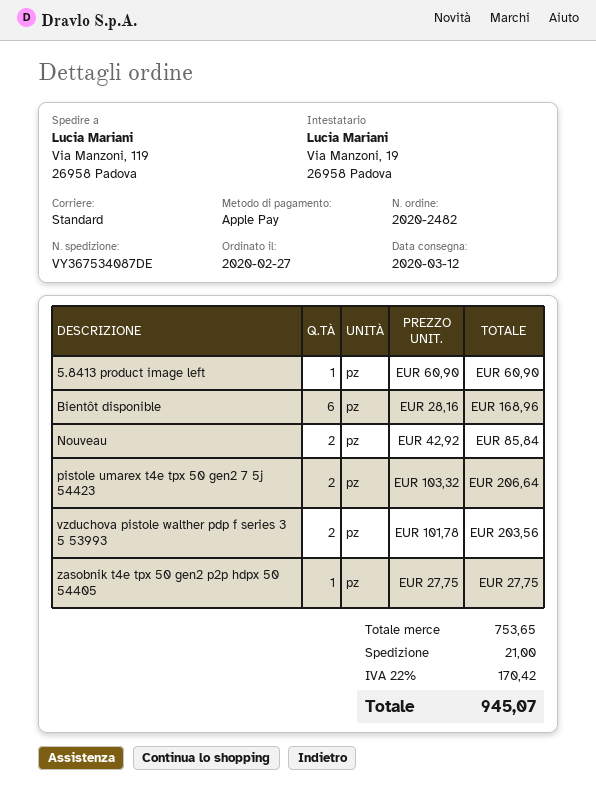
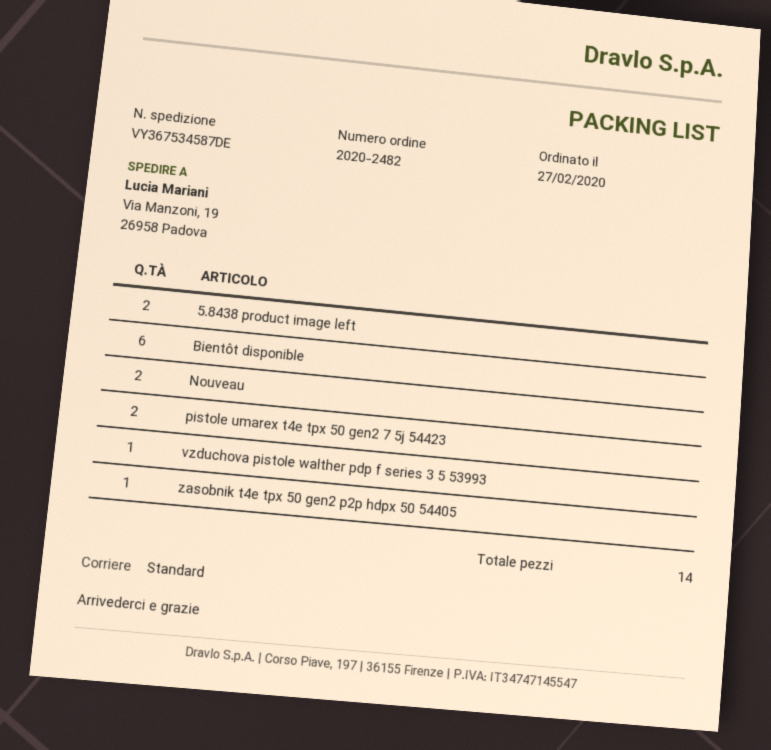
tracking number: VY367534087DE -> VY367534587DE
ship to: Via Manzoni, 119, 26958 Padova -> Via Manzoni, 19, 26958 Padova
5.8413 product image left: 1 -> none
vzduchova pistole walther pdp f series 3 5 53993: 2 -> 1
5.8438 product image left: none -> 2

